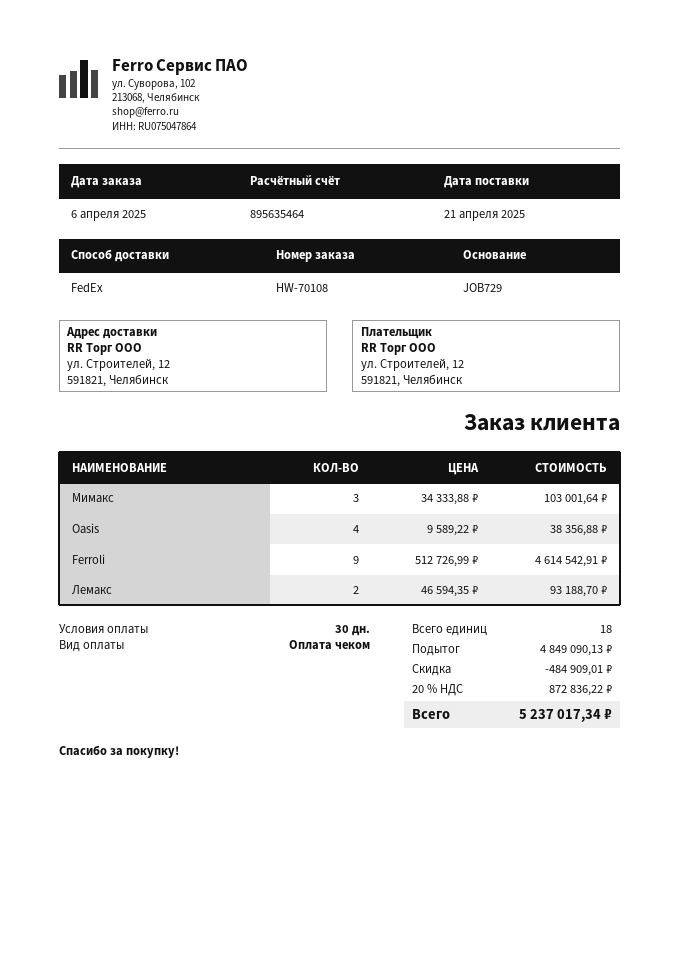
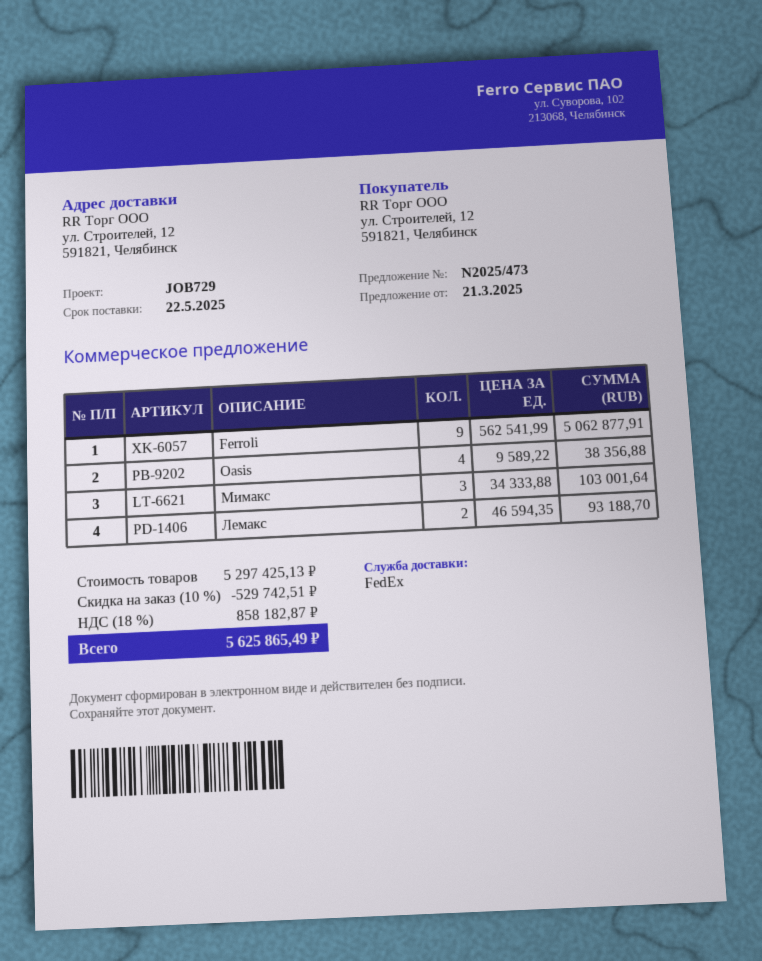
delivery date: 2025-04-21 -> 2025-05-22
Ferroli: 9 x 512726.99 = 4614542.91 -> 9 x 562541.99 = 5062877.91
subtotal: 4849090.13 -> 5297425.13
discount: 484909.01 -> 529742.51
tax: 20% = 872836.22 -> 18% = 858182.87
total: 5237017.34 -> 5625865.49

